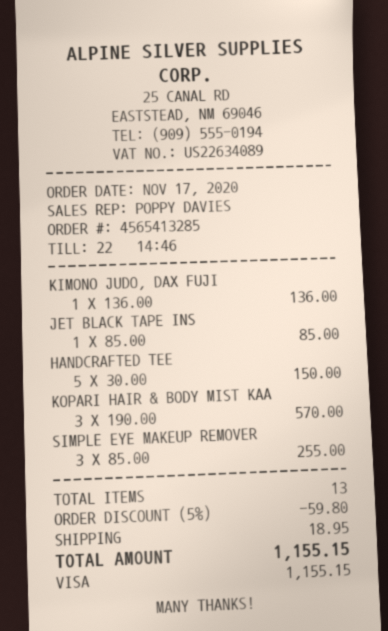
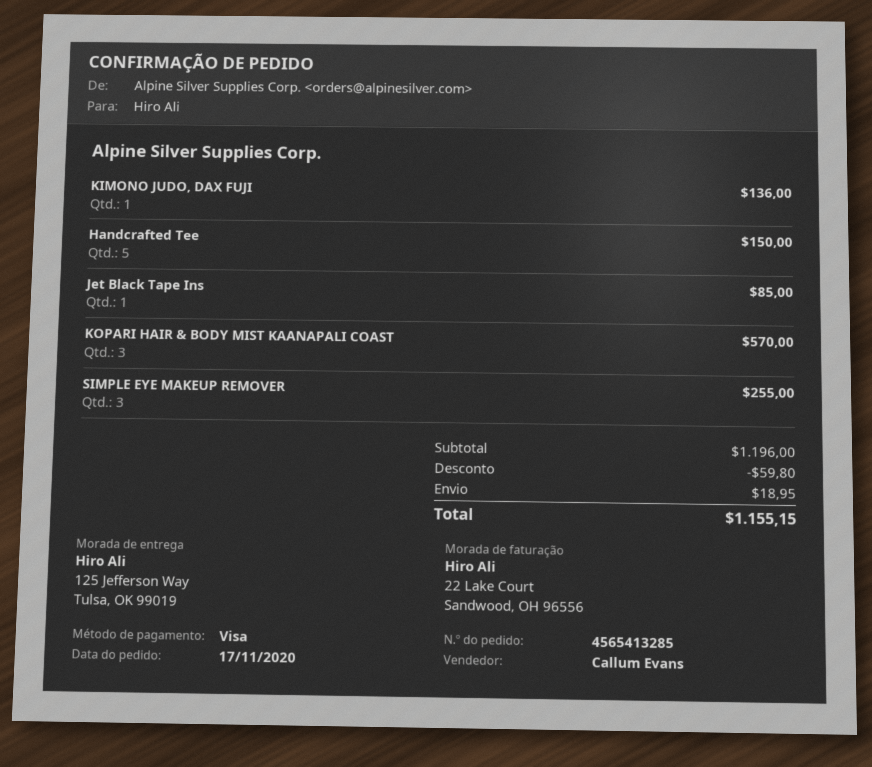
sales rep: POPPY DAVIES -> Callum Evans

